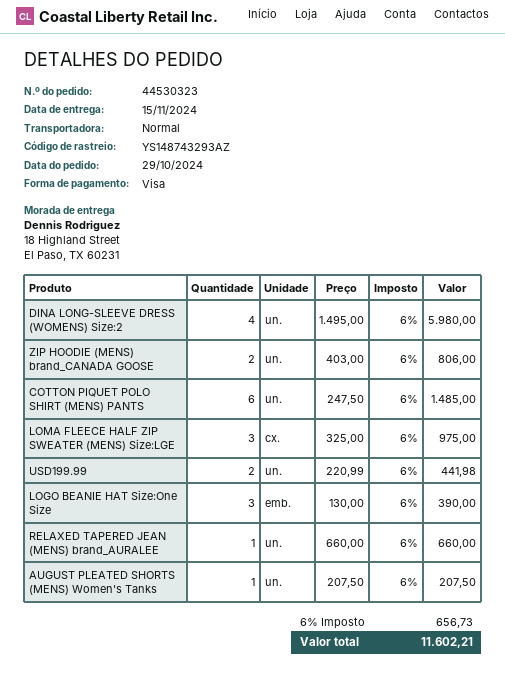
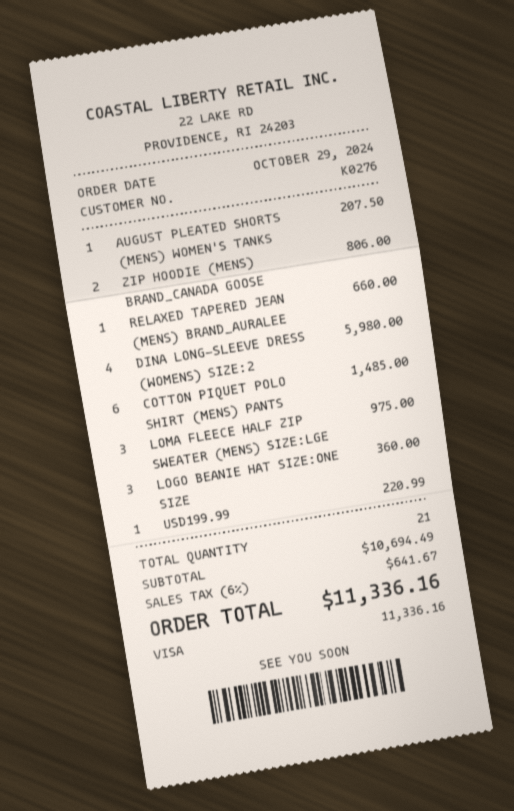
USD199.99: 2 for 441.98 -> 1 for 220.99
LOGO BEANIE HAT Size:One Size: 3 for 390.00 -> 3 for 360.00
tax: 6% = 656.73 -> 6% = 641.67
total: 11602.21 -> 11336.16

